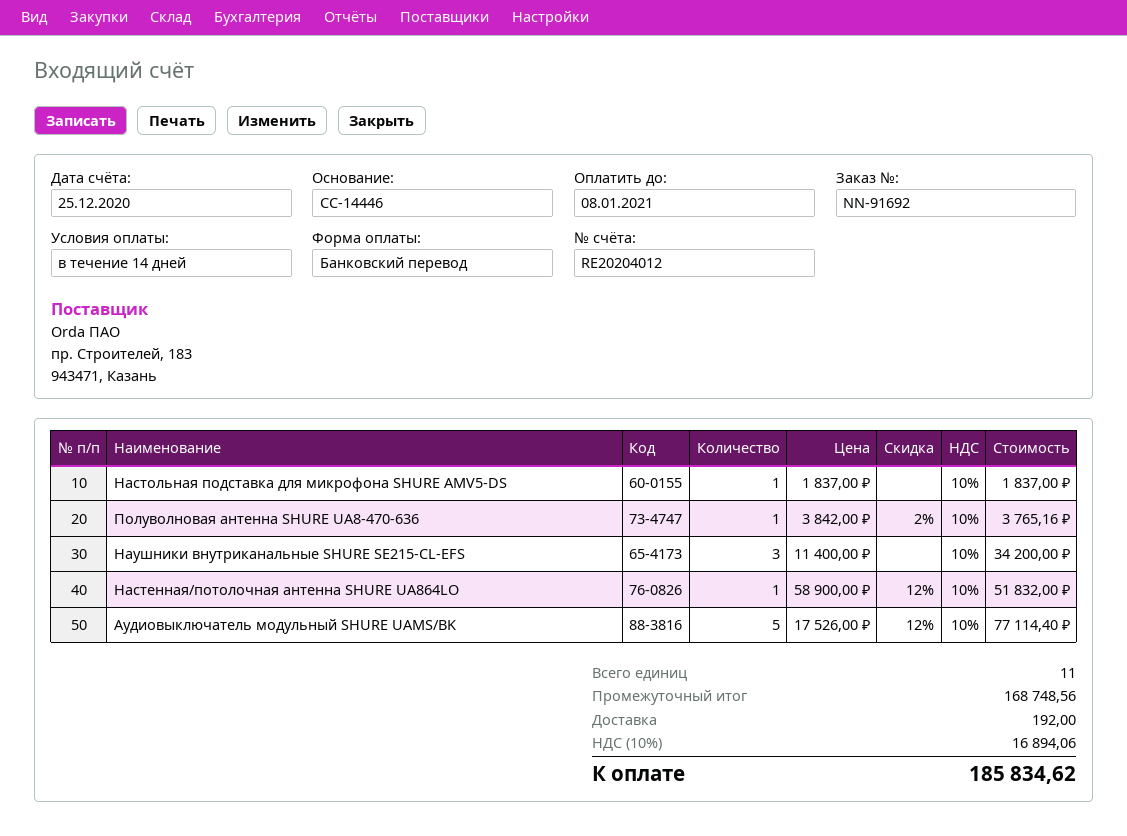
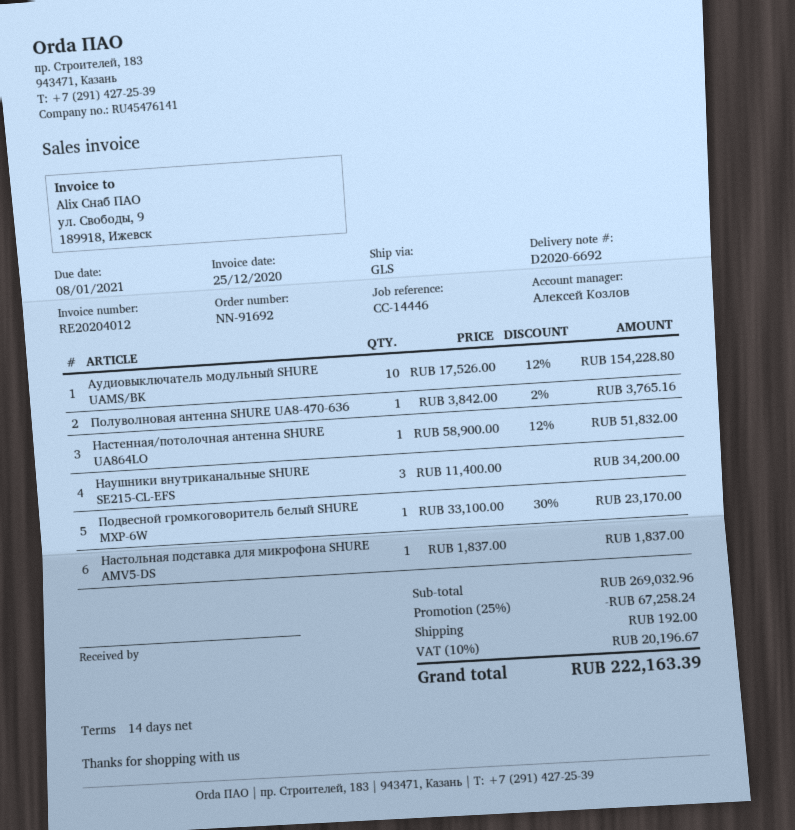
Аудиовыключатель модульный SHURE UAMS/BK: 5 x 17526.00 - 12% = 77114.40 -> 10 x 17526.00 - 12% = 154228.80
Подвесной громкоговоритель белый SHURE MXP-6W: none -> 1 x 33100.00 - 30% = 23170.00
subtotal: 168748.56 -> 269032.96
discount: none -> 25% = 67258.24
tax: 10% = 16894.06 -> 10% = 20196.67
total: 185834.62 -> 222163.39

